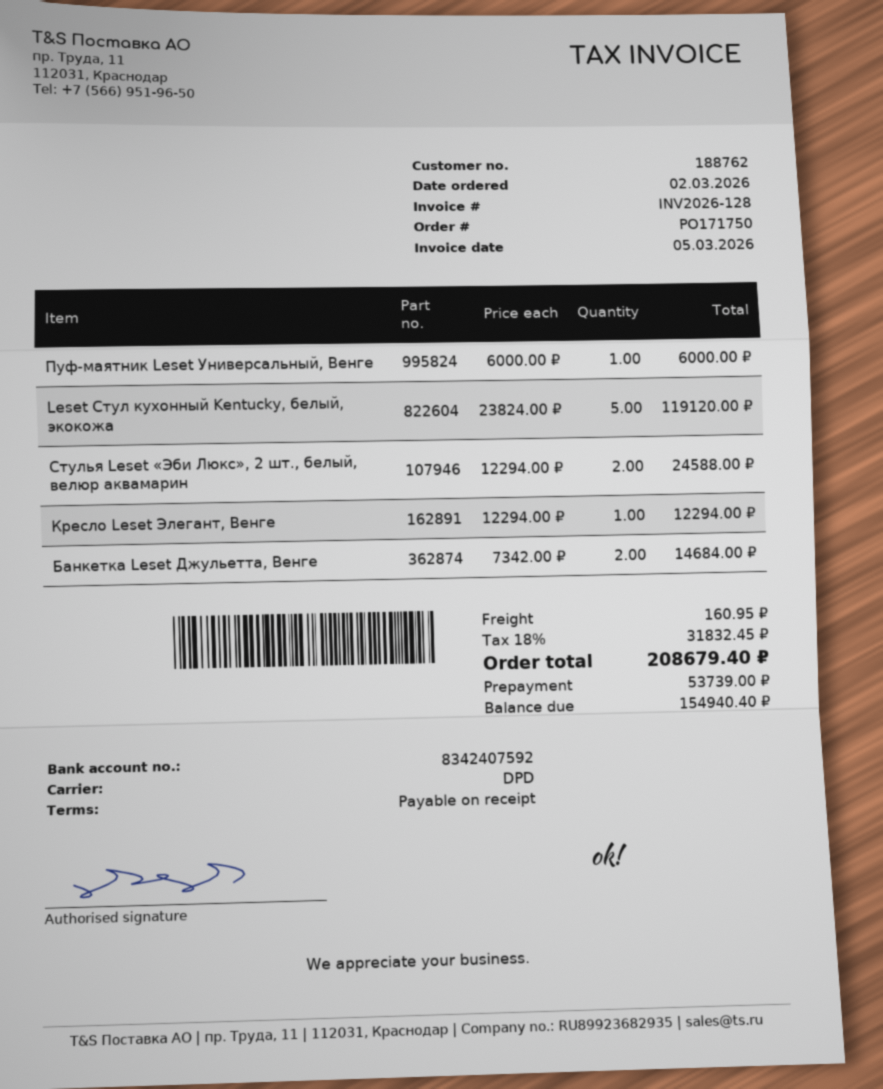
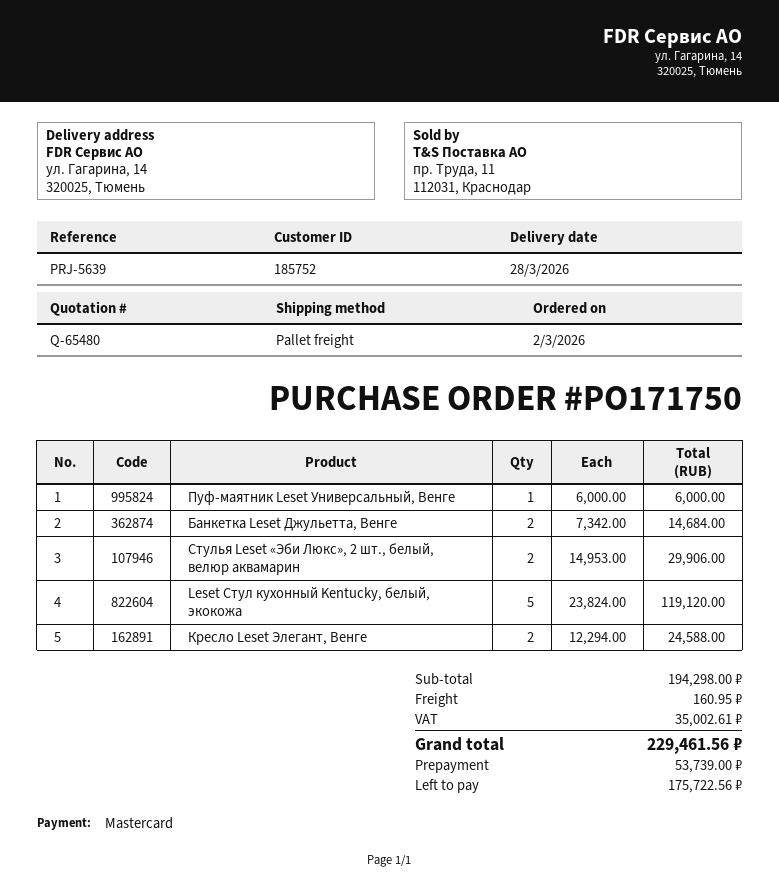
customer number: 188762 -> 185752
shipping method: DPD -> pallet freight
Стулья Leset «Эби Люкс», 2 шт., белый, велюр аквамарин: 2 x 12294.00 = 24588.00 -> 2 x 14953.00 = 29906.00
Кресло Leset Элегант, Венге: 1 x 12294.00 = 12294.00 -> 2 x 12294.00 = 24588.00
tax: 31832.45 -> 35002.61
total: 208679.40 -> 229461.56
balance: 154940.40 -> 175722.56

